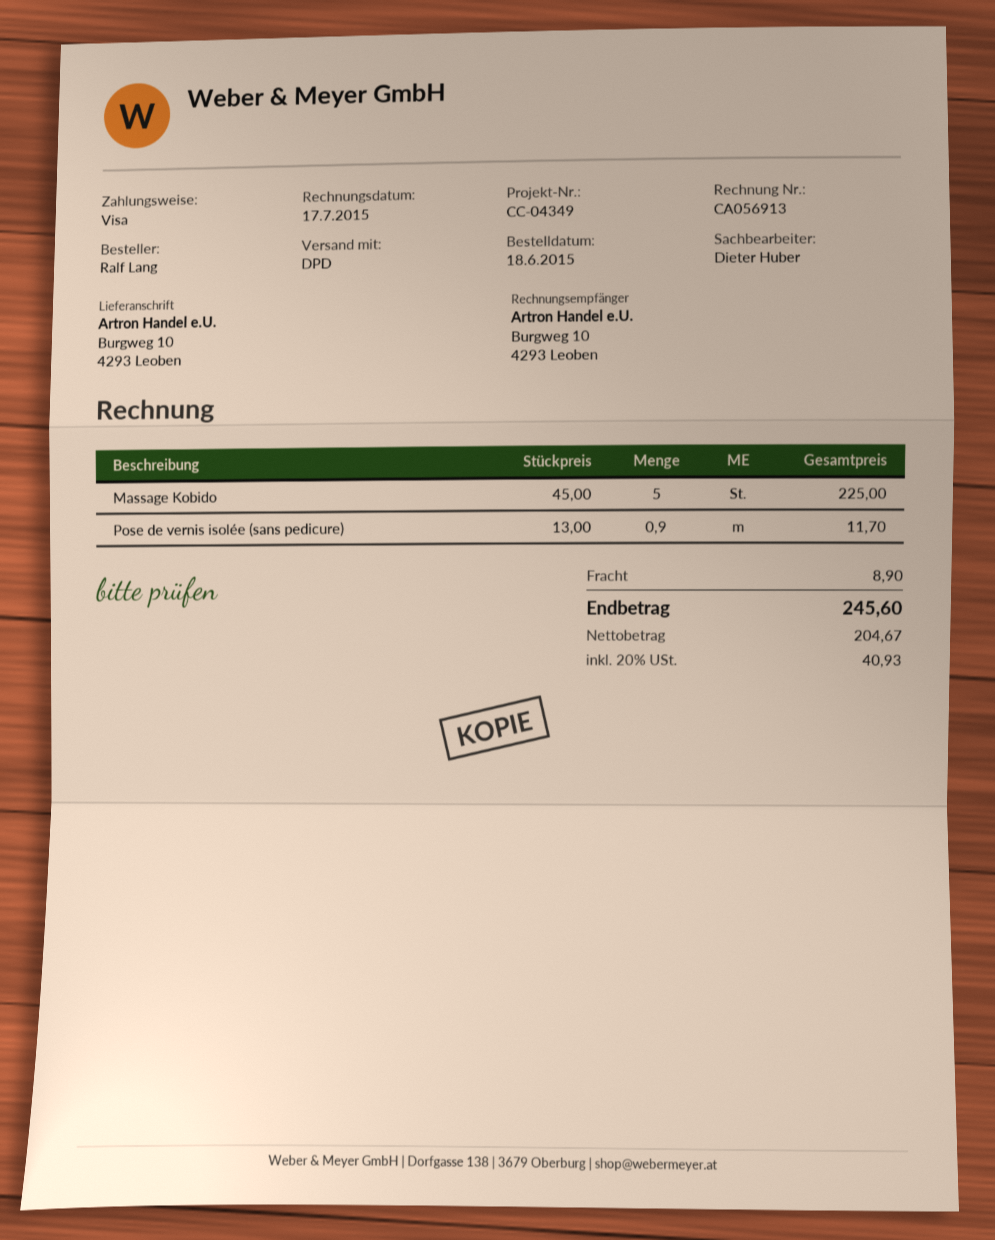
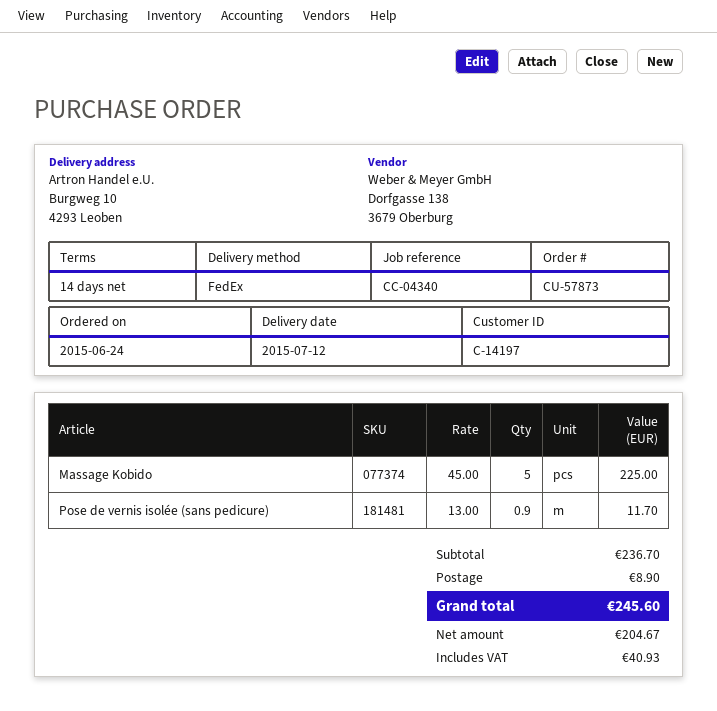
order date: 2015-06-18 -> 2015-06-24
reference: CC-04349 -> CC-04340
shipping method: DPD -> FedEx

